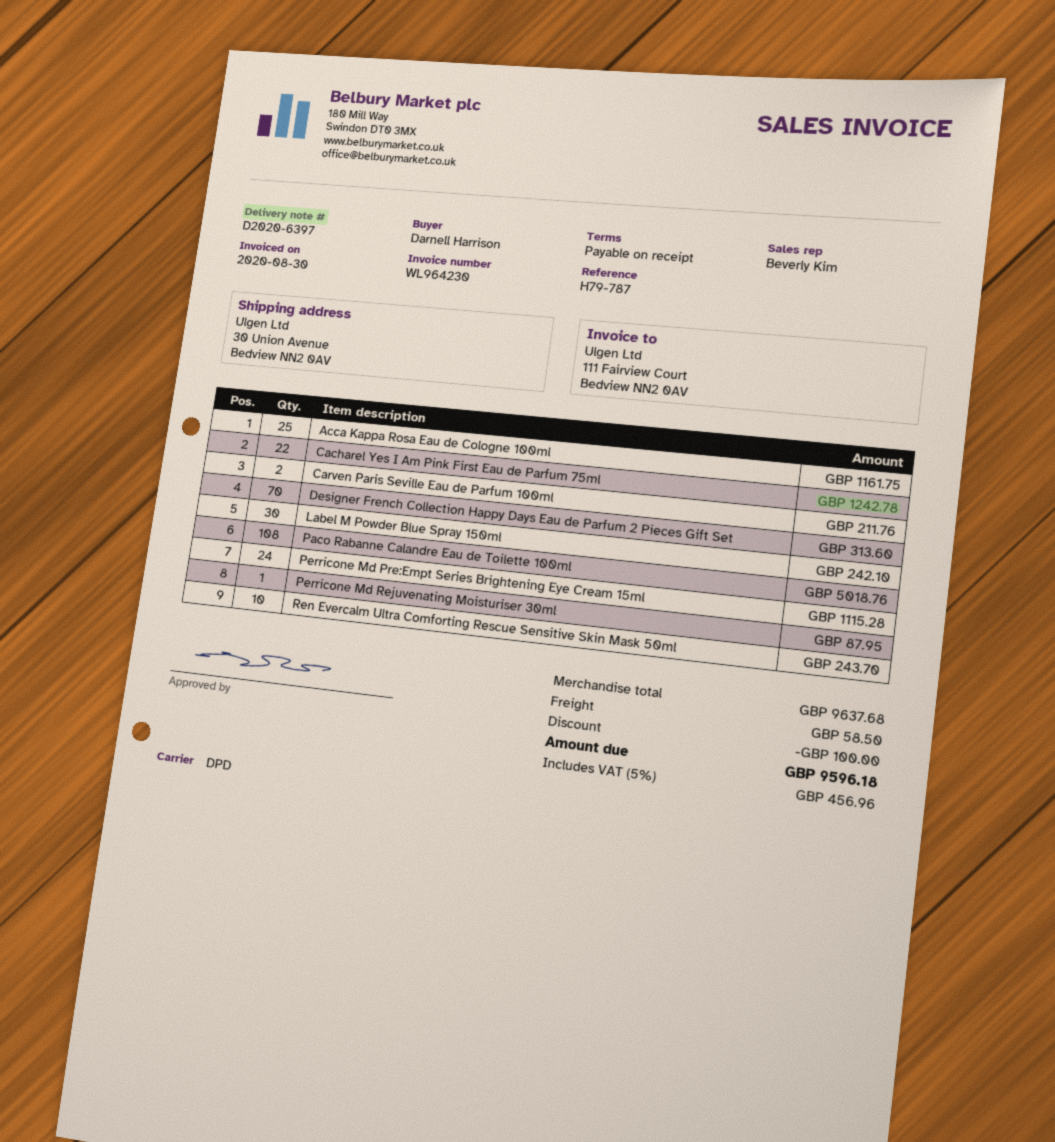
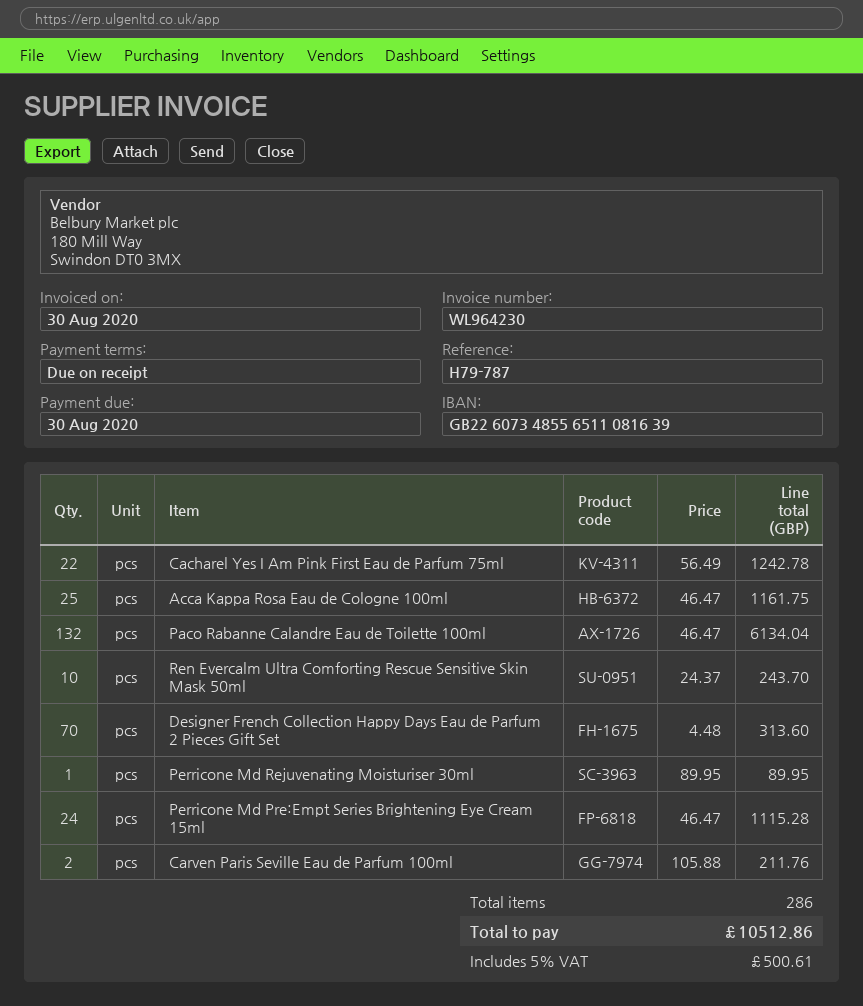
Label M Powder Blue Spray 150ml: 30 for 242.10 -> none
Paco Rabanne Calandre Eau de Toilette 100ml: 108 for 5018.76 -> 132 for 6134.04
Perricone Md Rejuvenating Moisturiser 30ml: 1 for 87.95 -> 1 for 89.95
discount: 100.00 -> none
shipping: 58.50 -> none
tax: 5% = 456.96 -> 5% = 500.61
total: 9596.18 -> 10512.86

